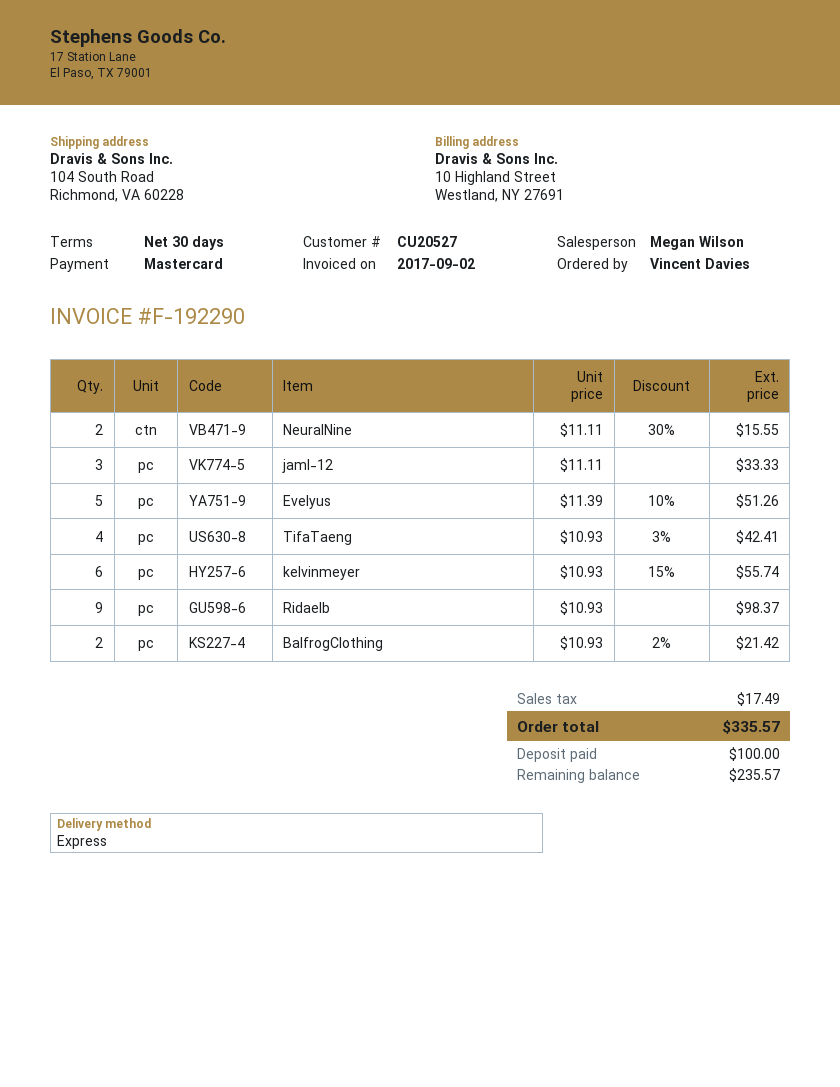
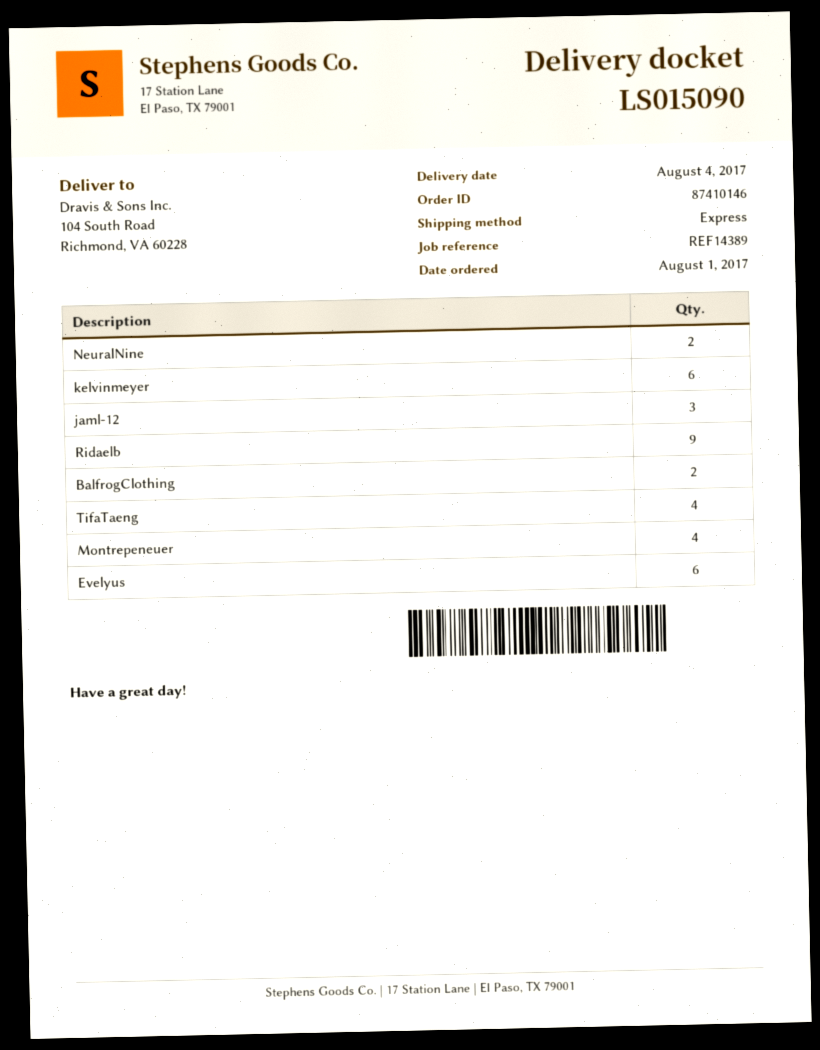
Evelyus: 5 -> 6
Montrepeneuer: none -> 4

